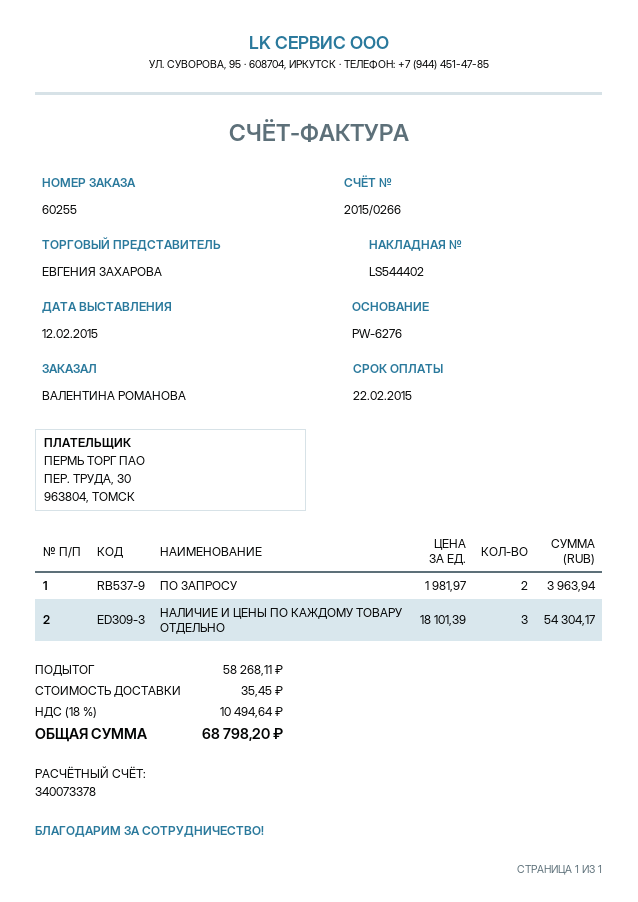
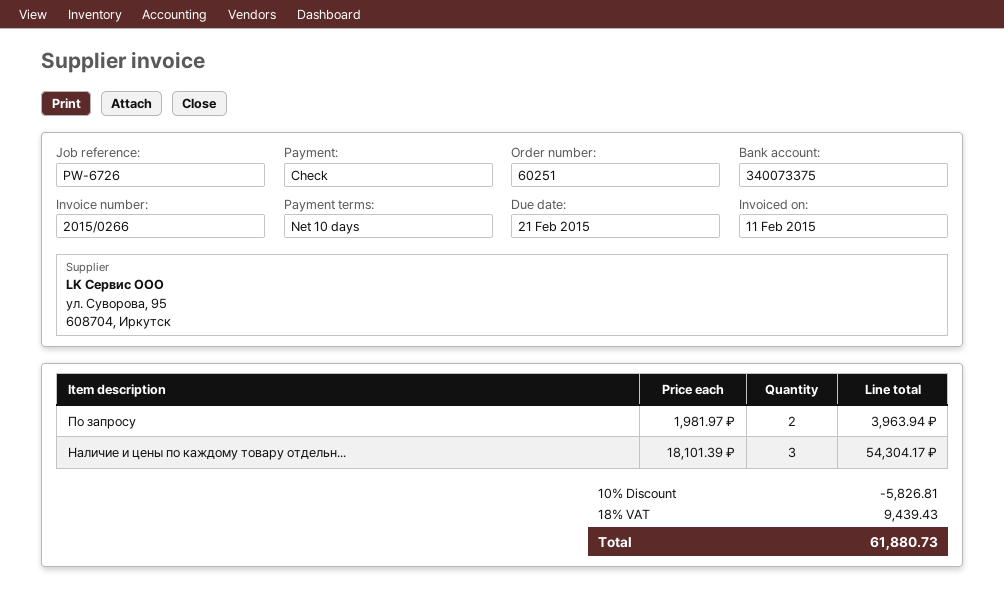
order number: 60255 -> 60251
invoice date: 2015-02-12 -> 2015-02-11
due date: 2015-02-22 -> 2015-02-21
reference: PW-6276 -> PW-6726
bank account: 340073378 -> 340073375
discount: none -> 10% = 5826.81
shipping: 35.45 -> none
tax: 18% = 10494.64 -> 18% = 9439.43
total: 68798.20 -> 61880.73

